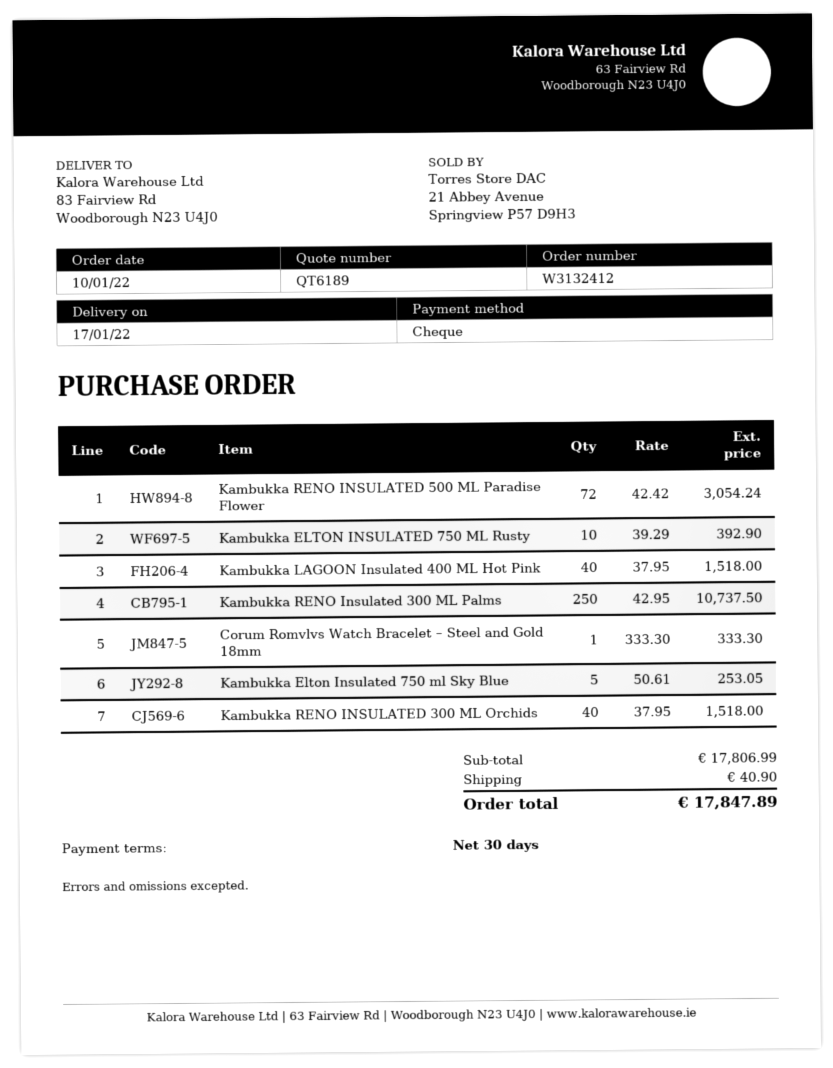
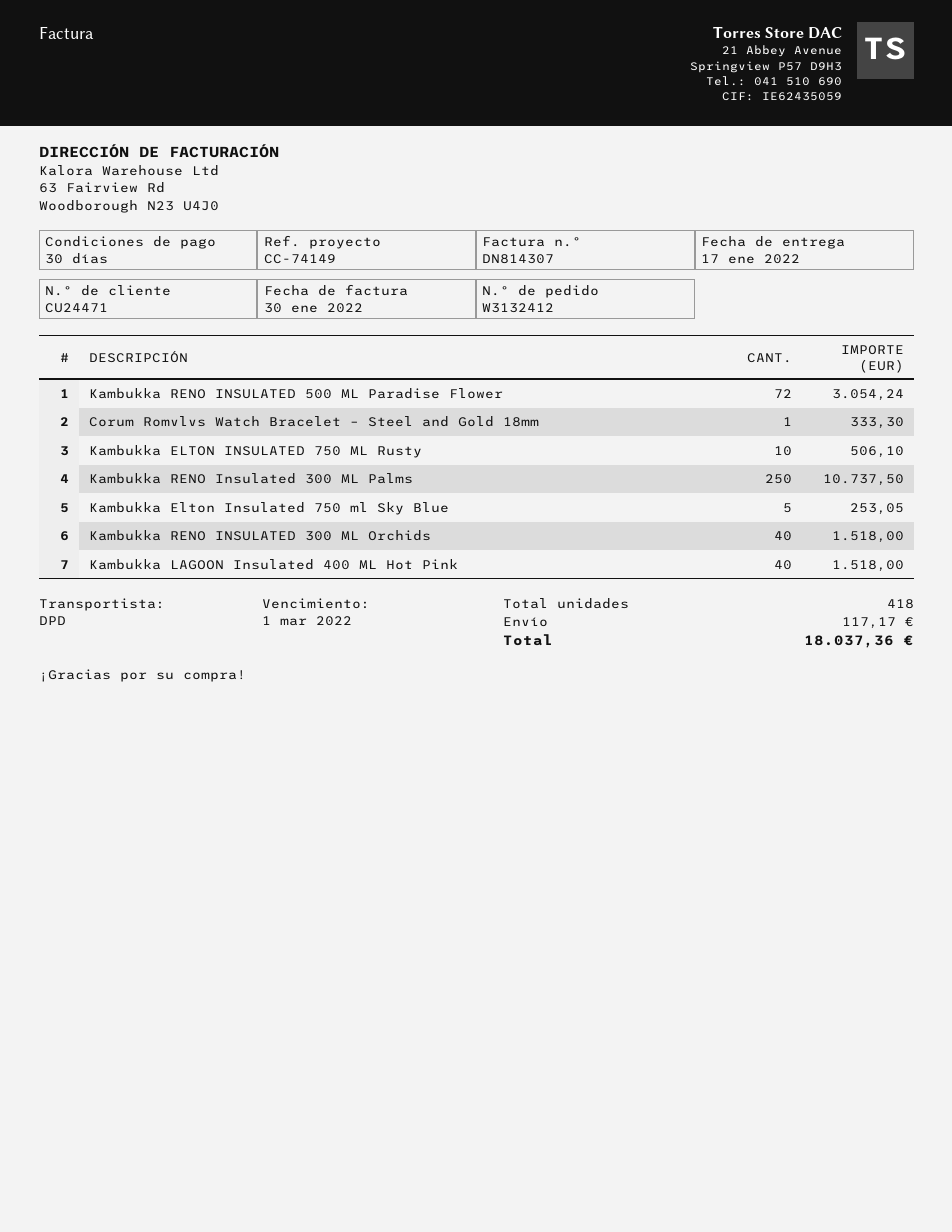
Kambukka ELTON INSULATED 750 ML Rusty: 10 for 392.90 -> 10 for 506.10
shipping: 40.90 -> 117.17
total: 17847.89 -> 18037.36

